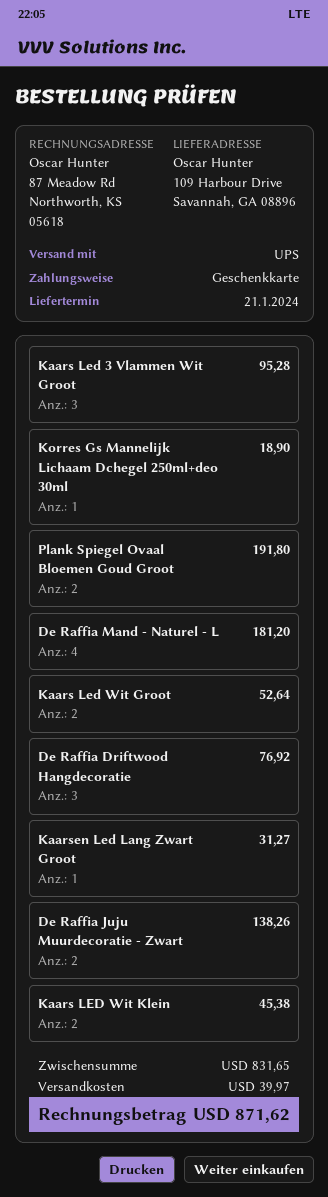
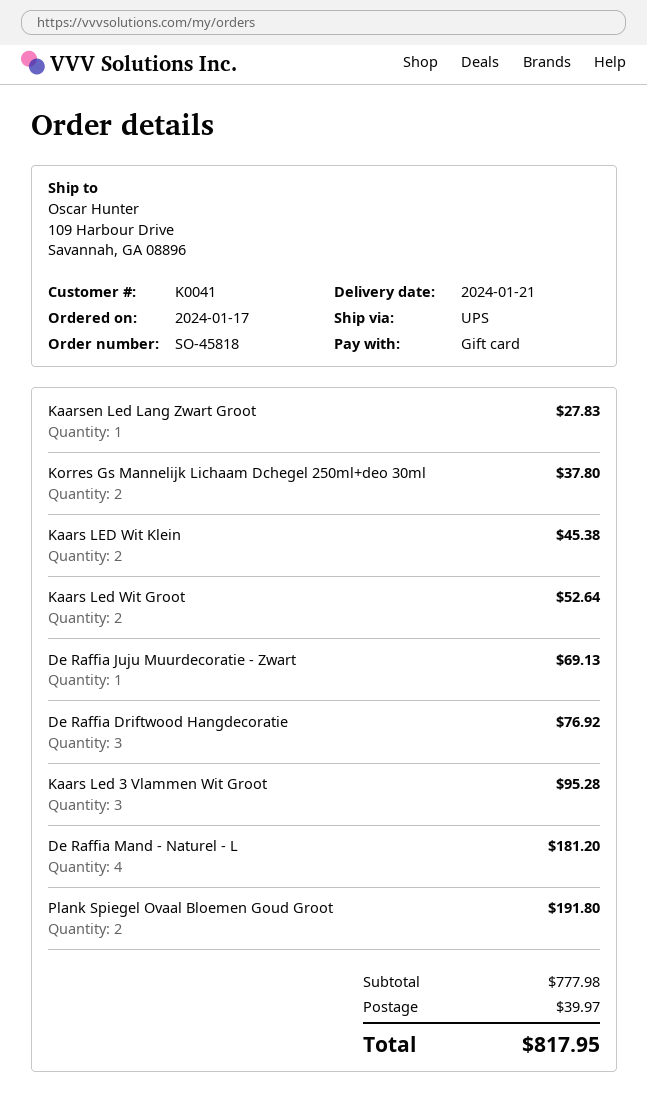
Korres Gs Mannelijk Lichaam Dchegel 250ml+deo 30ml: 1 for 18.90 -> 2 for 37.80
Kaarsen Led Lang Zwart Groot: 1 for 31.27 -> 1 for 27.83
De Raffia Juju Muurdecoratie - Zwart: 2 for 138.26 -> 1 for 69.13
subtotal: 831.65 -> 777.98
total: 871.62 -> 817.95

